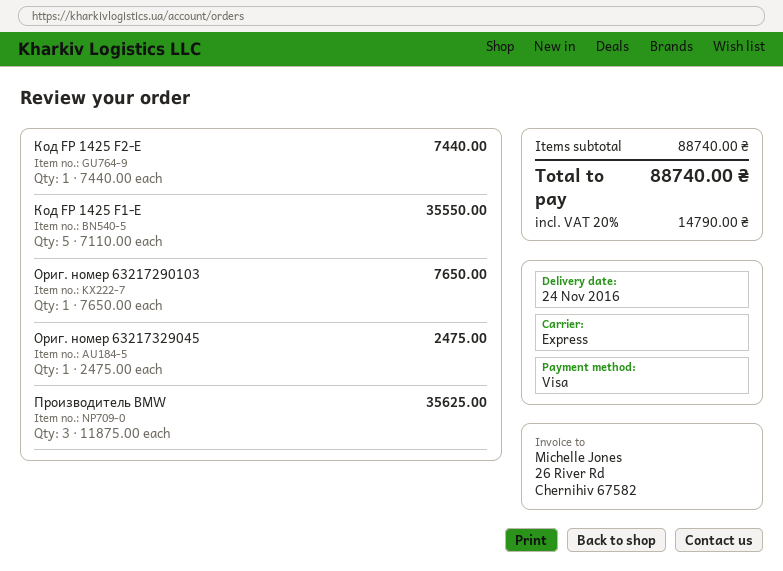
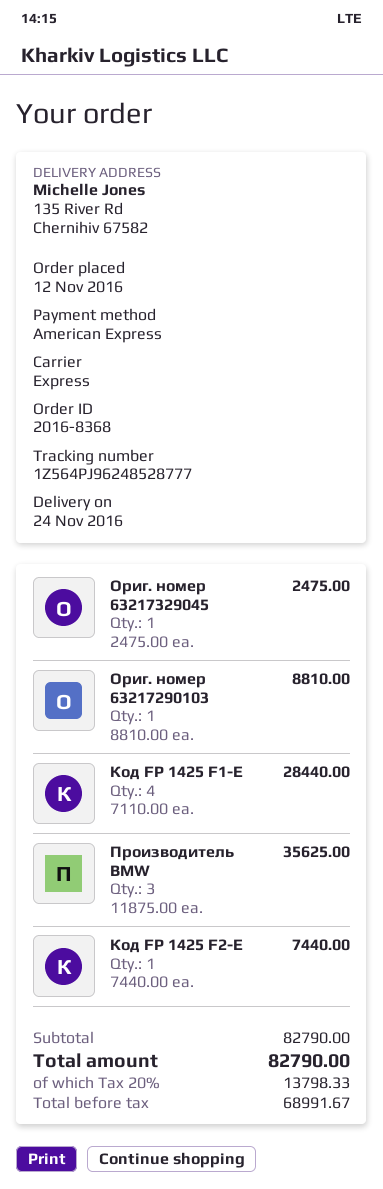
payment method: Visa -> American Express
Код FP 1425 F1-E: 5 x 7110.00 = 35550.00 -> 4 x 7110.00 = 28440.00
Ориг. номер 63217290103: 1 x 7650.00 = 7650.00 -> 1 x 8810.00 = 8810.00
subtotal: 88740.00 -> 82790.00
tax: 20% = 14790.00 -> 20% = 13798.33
total: 88740.00 -> 82790.00

